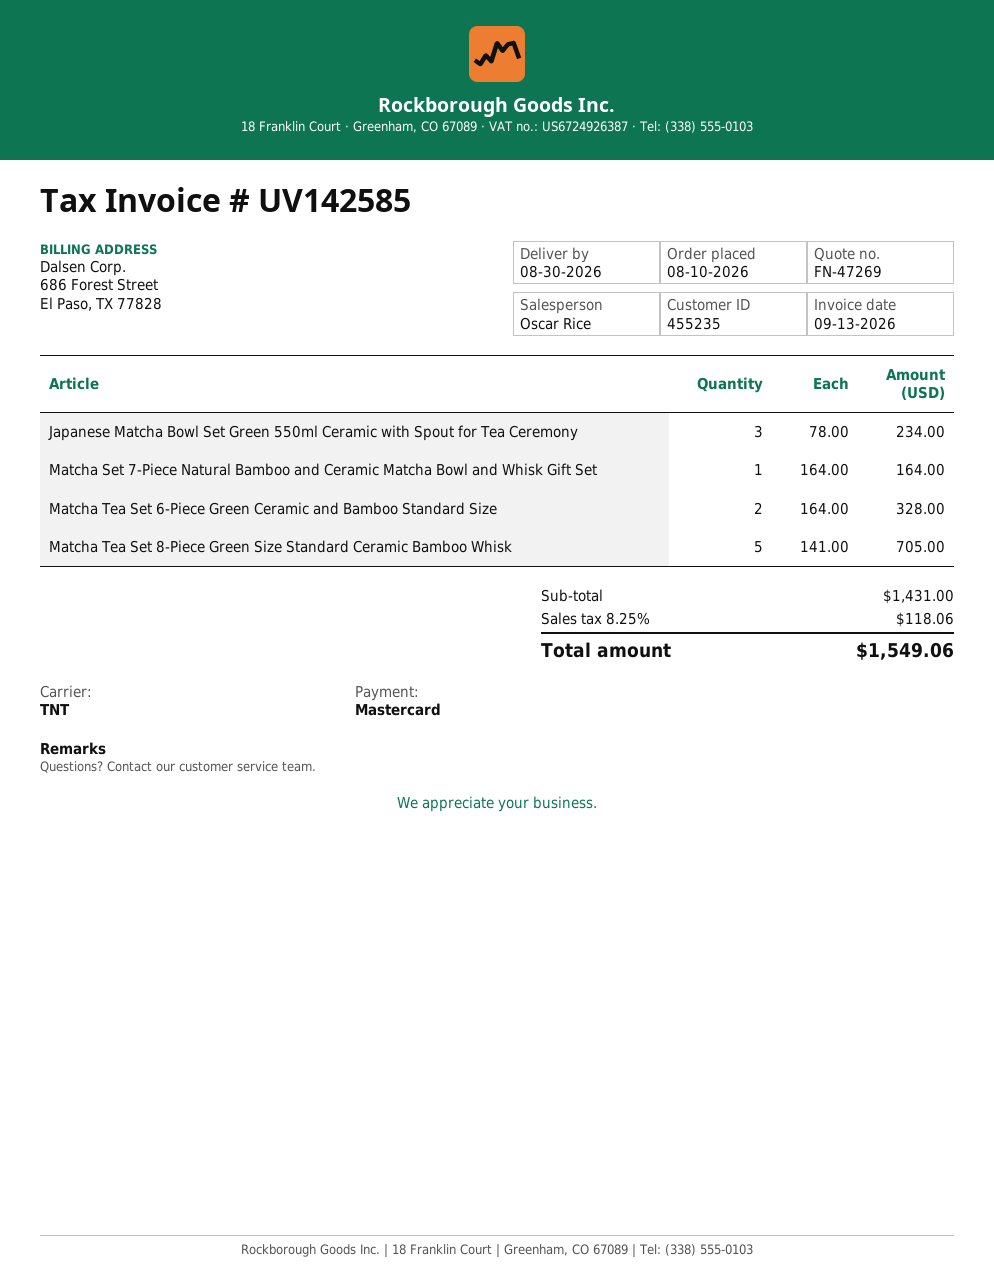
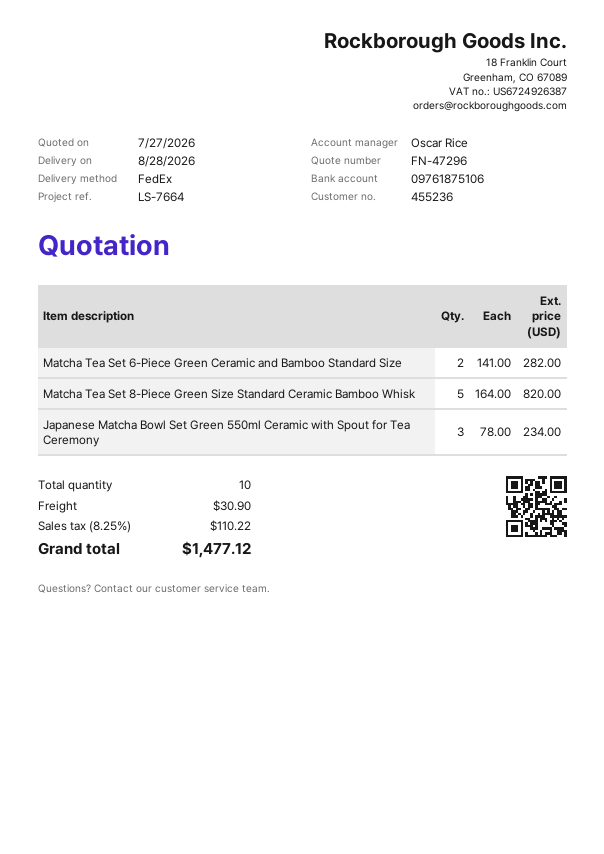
quote number: FN-47269 -> FN-47296
delivery date: 2026-08-30 -> 2026-08-28
customer number: 455235 -> 455236
shipping method: TNT -> FedEx
Matcha Set 7-Piece Natural Bamboo and Ceramic Matcha Bowl and Whisk Gift Set: 1 x 164.00 = 164.00 -> none
Matcha Tea Set 6-Piece Green Ceramic and Bamboo Standard Size: 2 x 164.00 = 328.00 -> 2 x 141.00 = 282.00
Matcha Tea Set 8-Piece Green Size Standard Ceramic Bamboo Whisk: 5 x 141.00 = 705.00 -> 5 x 164.00 = 820.00
shipping: none -> 30.90
tax: 8.25% = 118.06 -> 8.25% = 110.22
total: 1549.06 -> 1477.12

